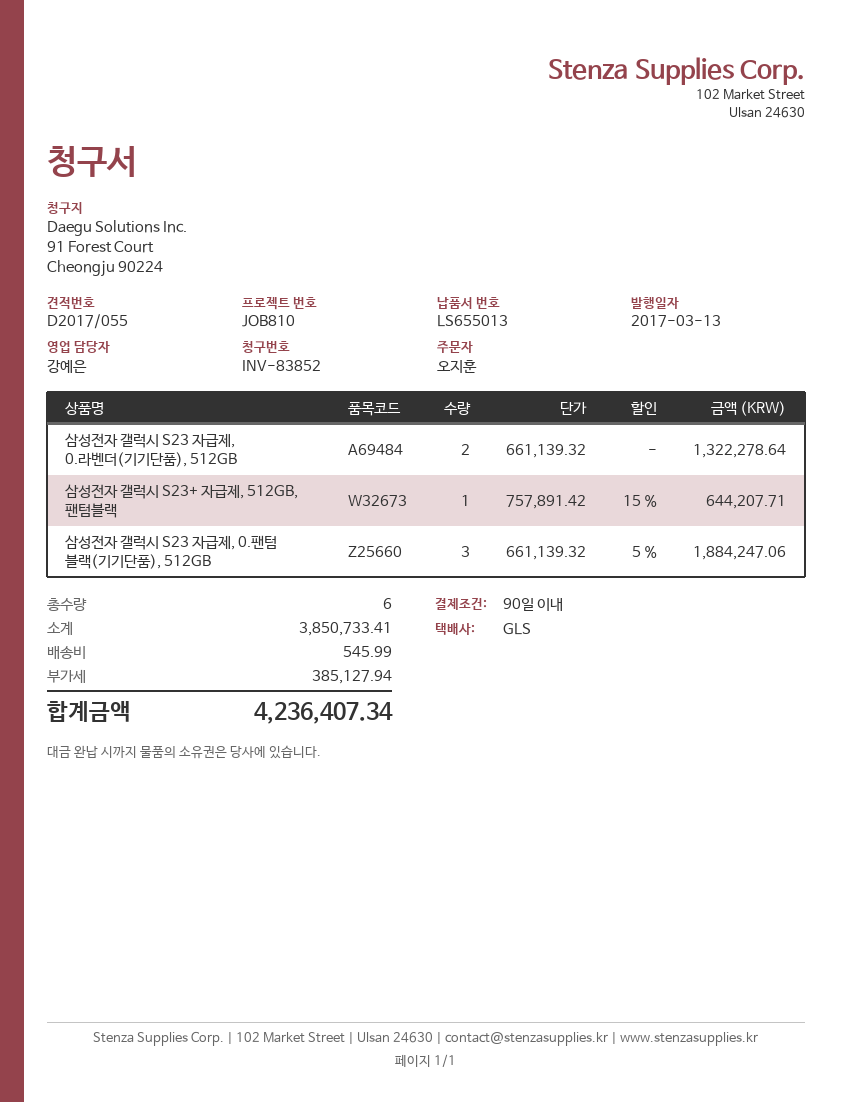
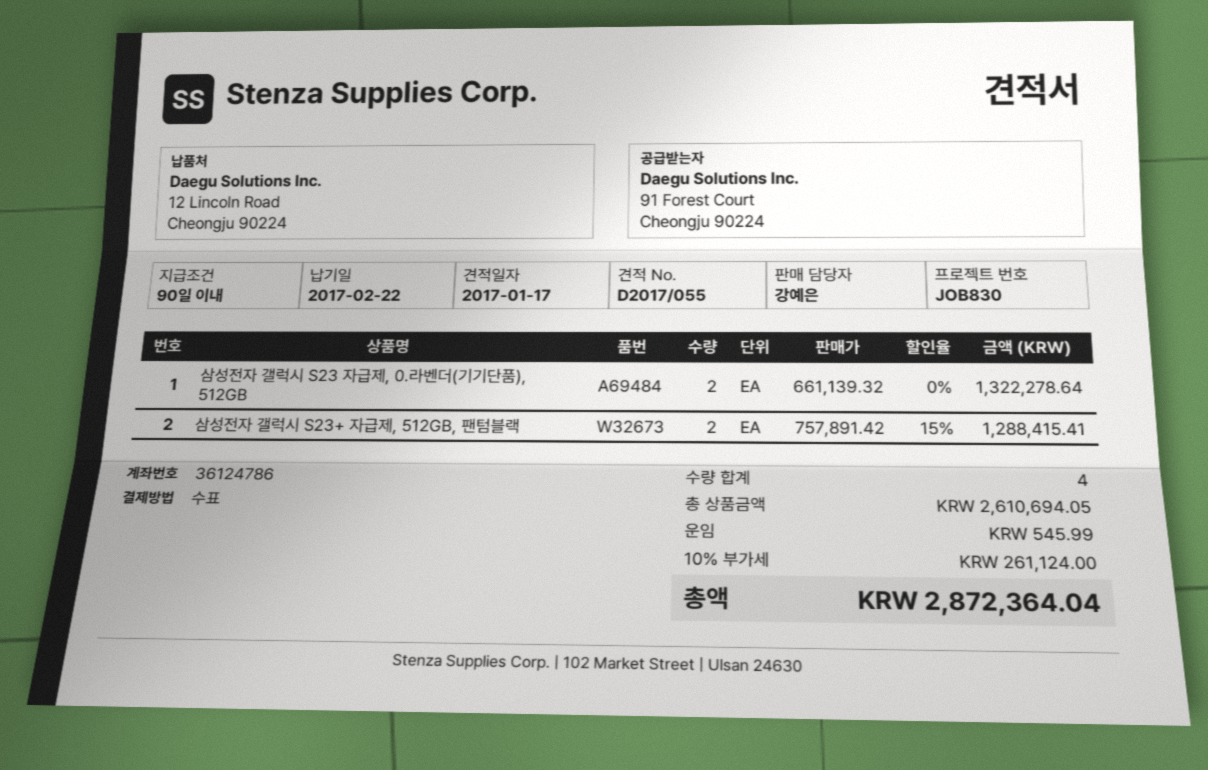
reference: JOB810 -> JOB830
삼성전자 갤럭시 S23+ 자급제, 512GB, 팬텀블랙: 1 x 757891.42 - 15% = 644207.71 -> 2 x 757891.42 - 15% = 1288415.41
삼성전자 갤럭시 S23 자급제, 0.팬텀 블랙(기기단품), 512GB: 3 x 661139.32 - 5% = 1884247.06 -> none
total quantity: 6 -> 4
subtotal: 3850733.41 -> 2610694.05
tax: 385127.94 -> 261124.00
total: 4236407.34 -> 2872364.04

